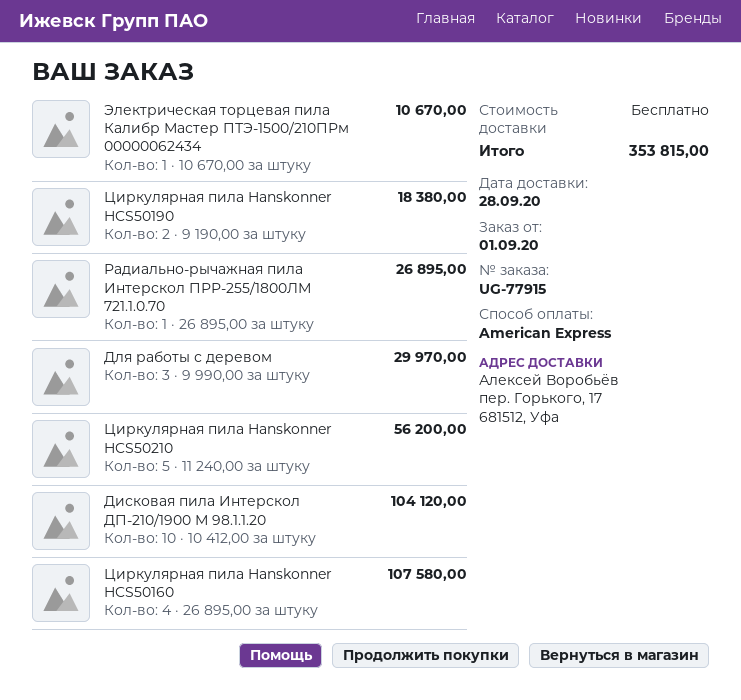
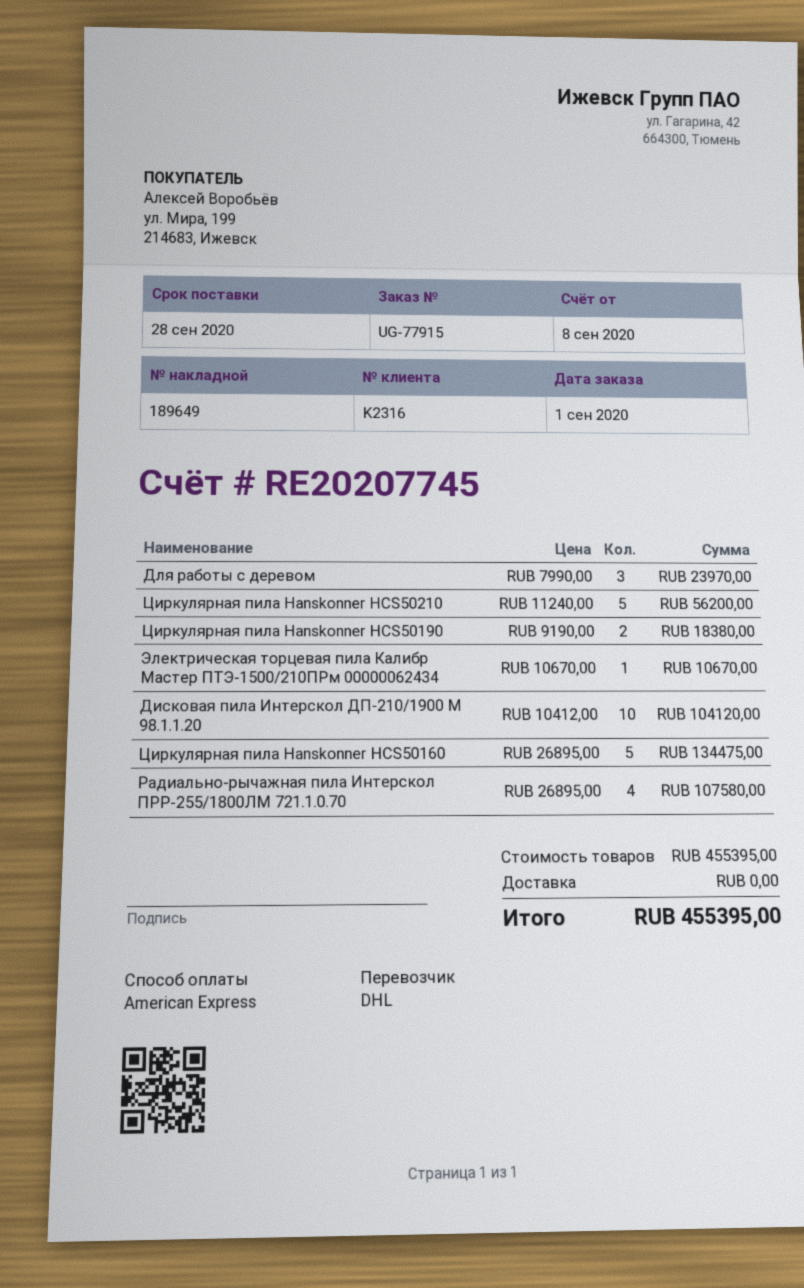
Радиально-рычажная пила Интерскол ПРР-255/1800ЛМ 721.1.0.70: 1 x 26895.00 = 26895.00 -> 4 x 26895.00 = 107580.00
Для работы с деревом: 3 x 9990.00 = 29970.00 -> 3 x 7990.00 = 23970.00
Циркулярная пила Hanskonner HCS50160: 4 x 26895.00 = 107580.00 -> 5 x 26895.00 = 134475.00
total: 353815.00 -> 455395.00

